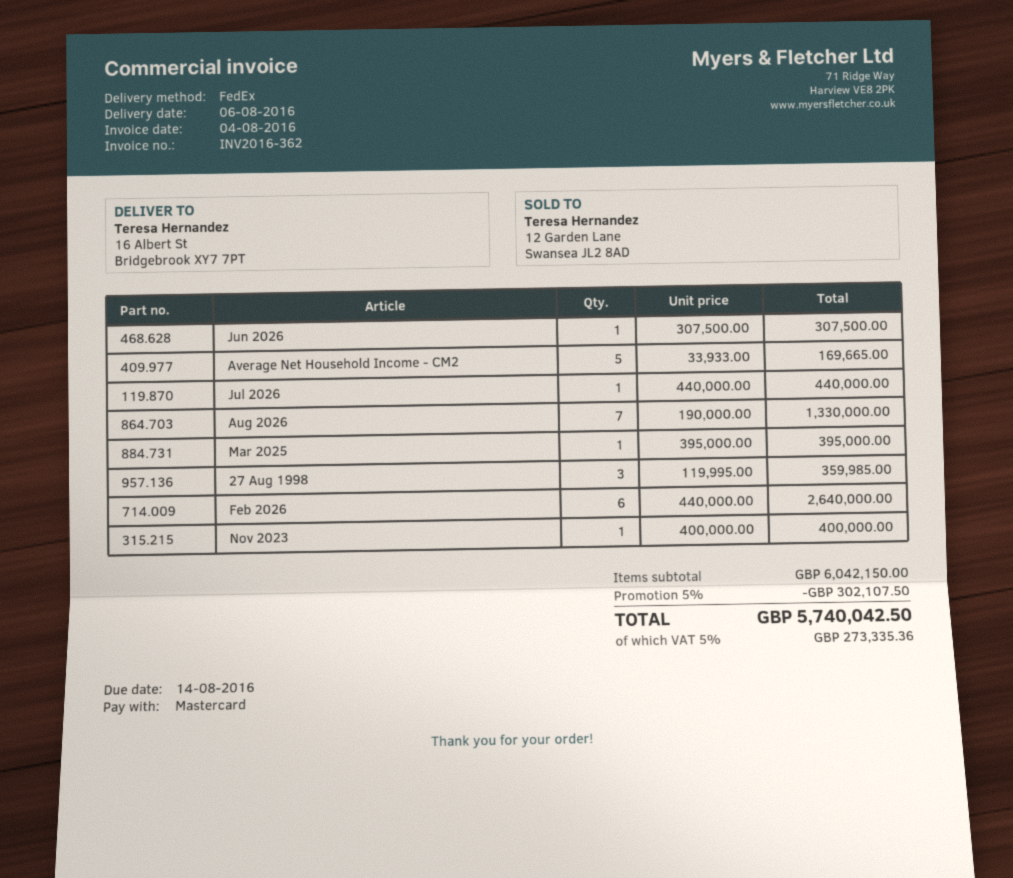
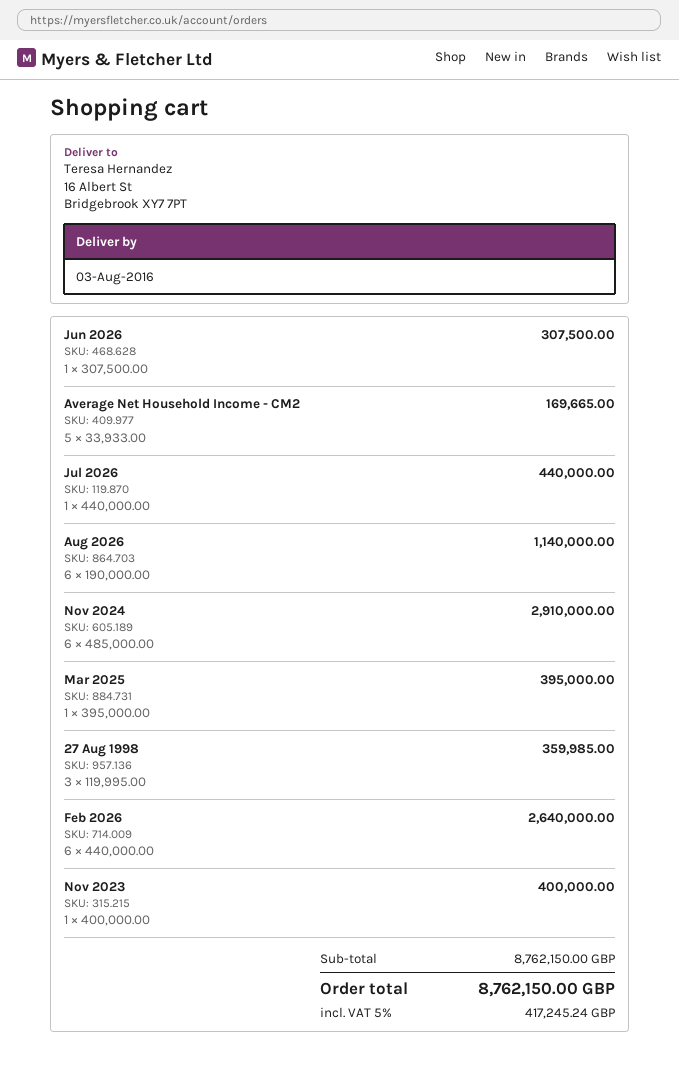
delivery date: 2016-08-06 -> 2016-08-03
Aug 2026: 7 x 190000.00 = 1330000.00 -> 6 x 190000.00 = 1140000.00
Nov 2024: none -> 6 x 485000.00 = 2910000.00
subtotal: 6042150.00 -> 8762150.00
discount: 5% = 302107.50 -> none
tax: 5% = 273335.36 -> 5% = 417245.24
total: 5740042.50 -> 8762150.00

